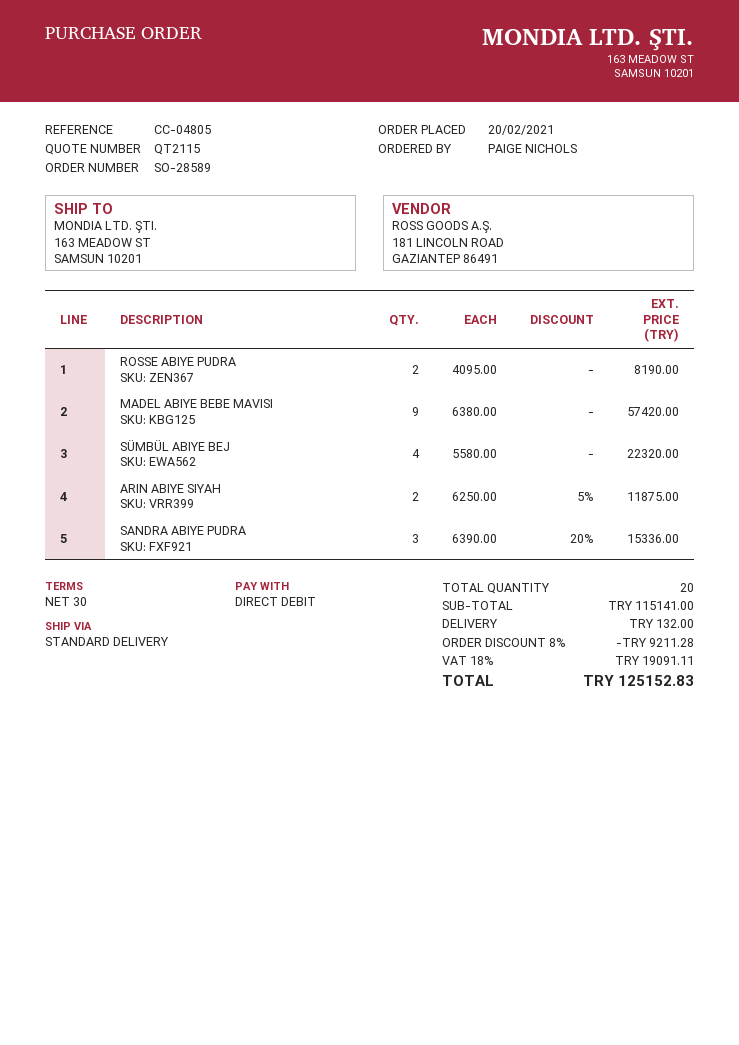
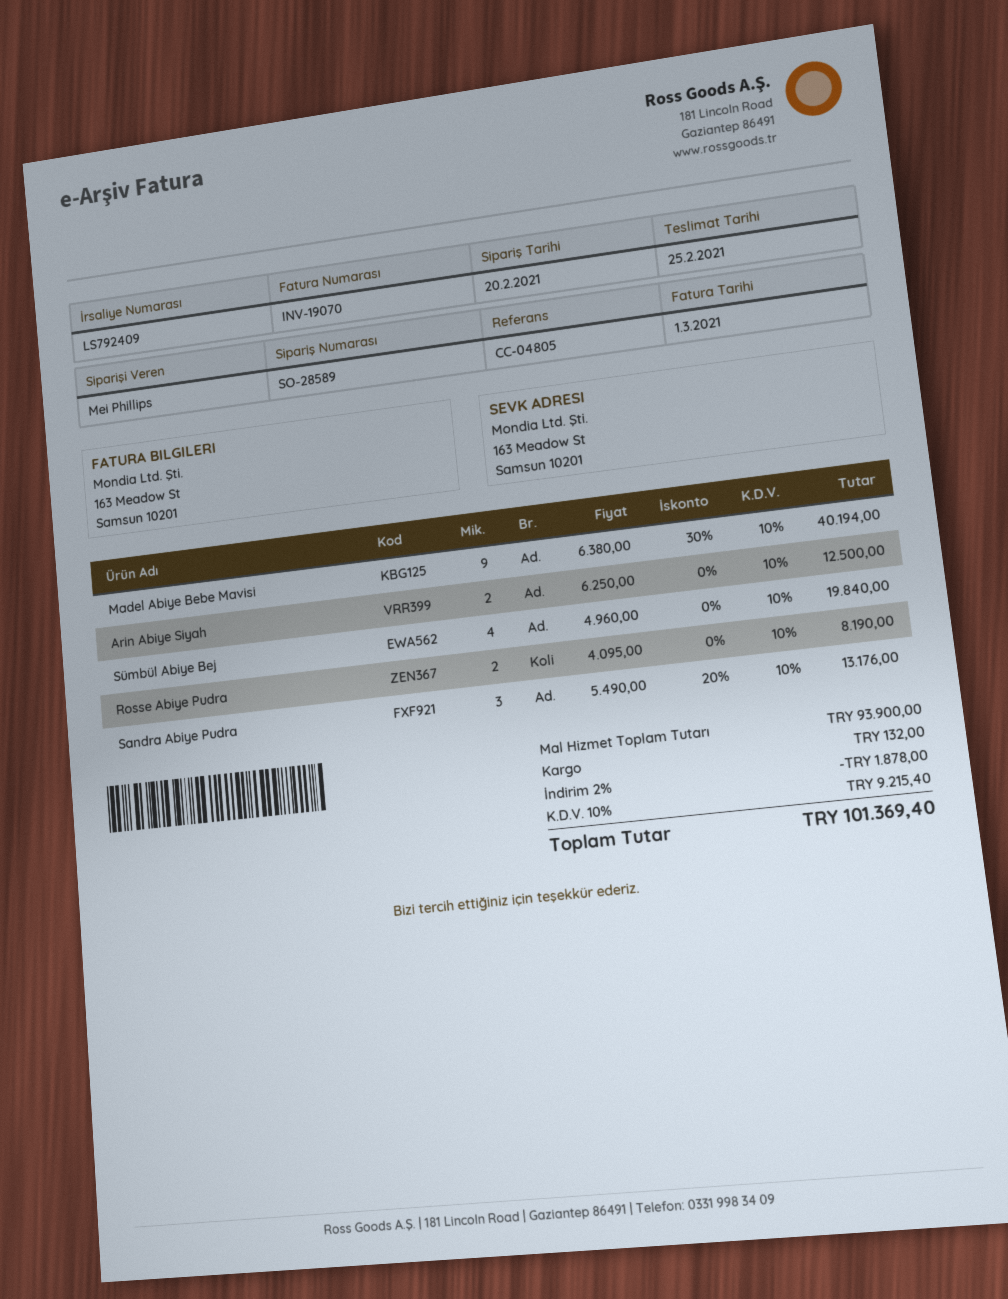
ordered by: PAIGE NICHOLS -> Mei Phillips
MADEL ABIYE BEBE MAVISI: 9 x 6380.00 = 57420.00 -> 9 x 6380.00 - 30% = 40194.00
SÜMBÜL ABIYE BEJ: 4 x 5580.00 = 22320.00 -> 4 x 4960.00 = 19840.00
ARIN ABIYE SIYAH: 2 x 6250.00 - 5% = 11875.00 -> 2 x 6250.00 = 12500.00
SANDRA ABIYE PUDRA: 3 x 6390.00 - 20% = 15336.00 -> 3 x 5490.00 - 20% = 13176.00
subtotal: 115141.00 -> 93900.00
discount: 8% = 9211.28 -> 2% = 1878.00
tax: 18% = 19091.11 -> 10% = 9215.40
total: 125152.83 -> 101369.40

